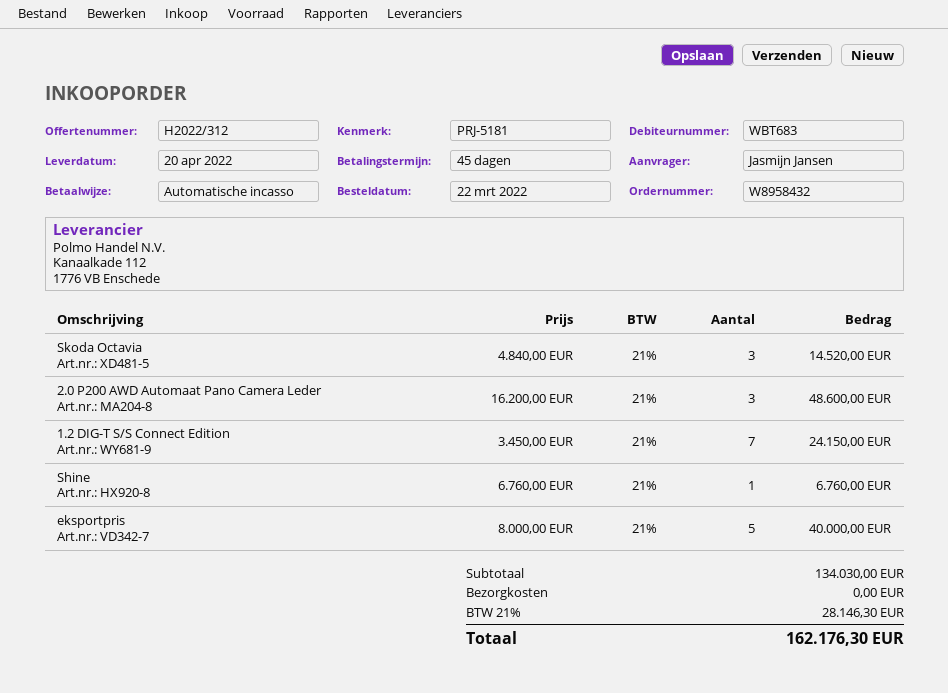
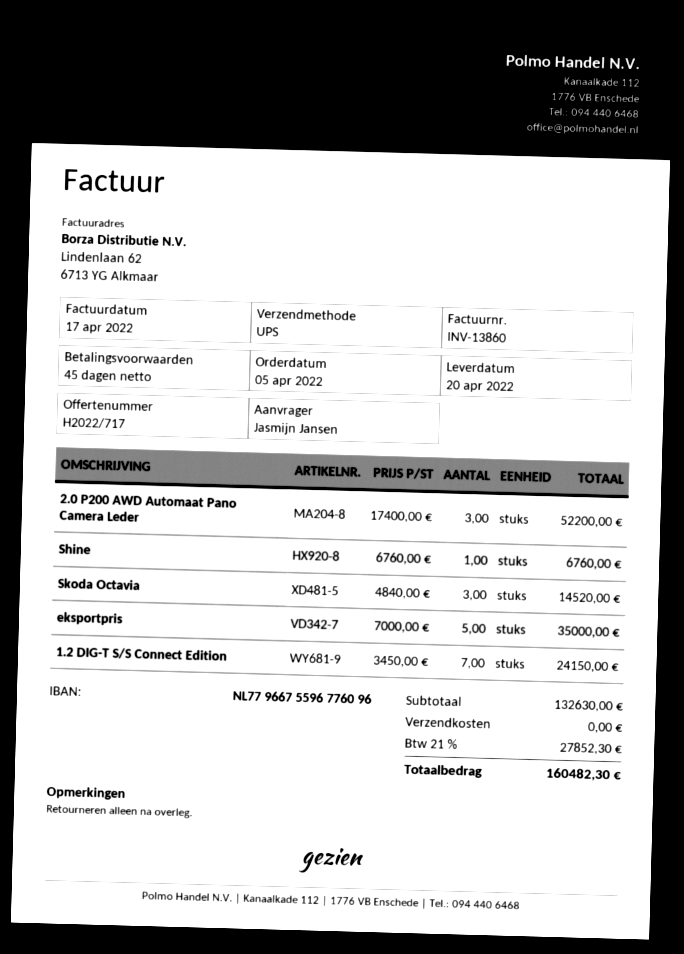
quote number: H2022/312 -> H2022/717
order date: 2022-03-22 -> 2022-04-05
2.0 P200 AWD Automaat Pano Camera Leder: 3 x 16200.00 = 48600.00 -> 3 x 17400.00 = 52200.00
eksportpris: 5 x 8000.00 = 40000.00 -> 5 x 7000.00 = 35000.00
subtotal: 134030.00 -> 132630.00
tax: 21% = 28146.30 -> 21% = 27852.30
total: 162176.30 -> 160482.30

